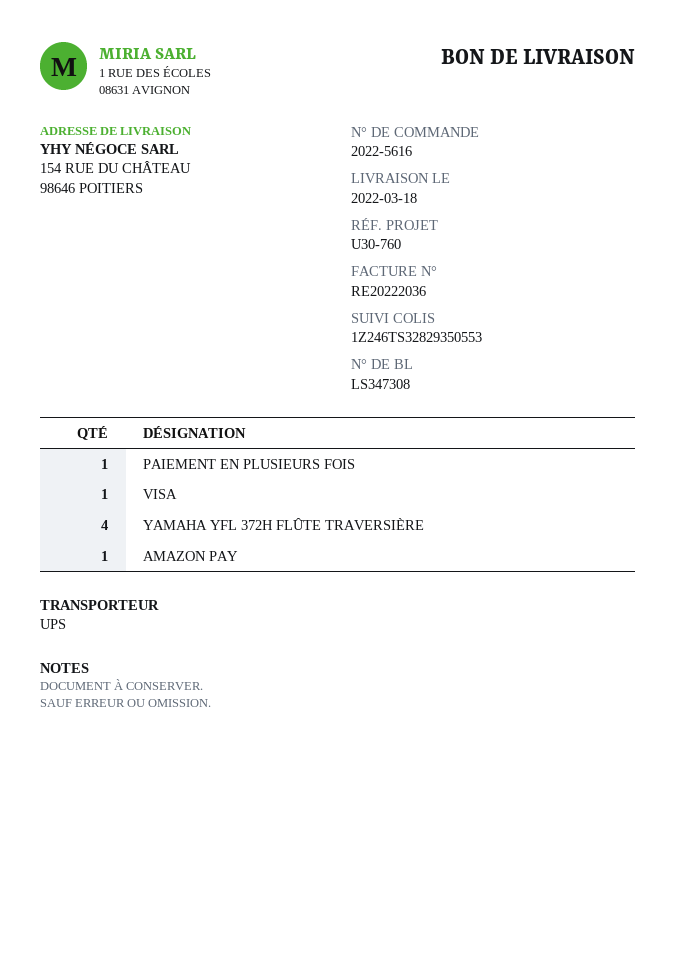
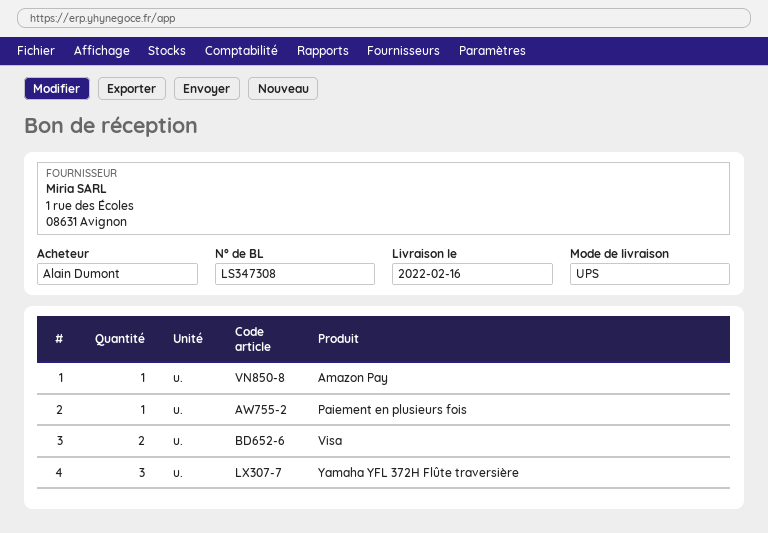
delivery date: 2022-03-18 -> 2022-02-16
VISA: 1 -> 2
YAMAHA YFL 372H FLÛTE TRAVERSIÈRE: 4 -> 3

